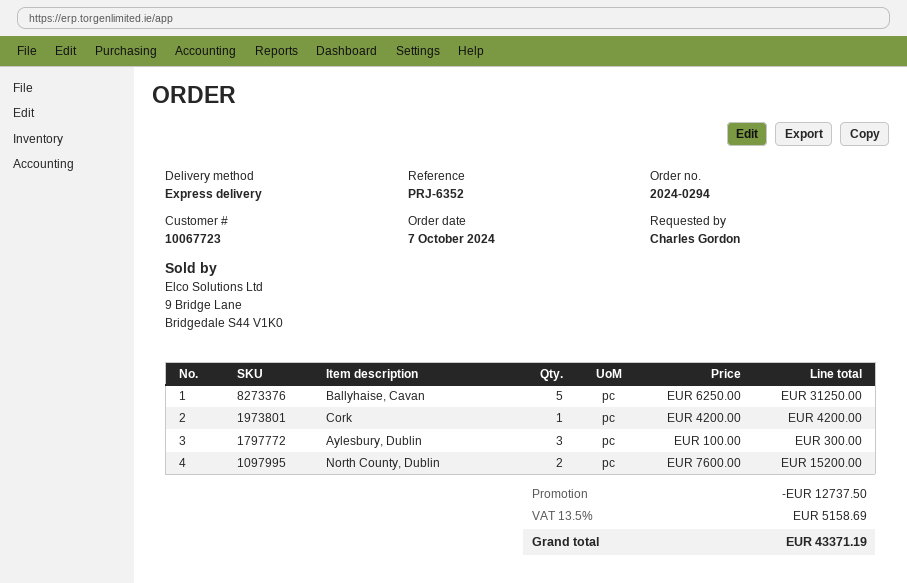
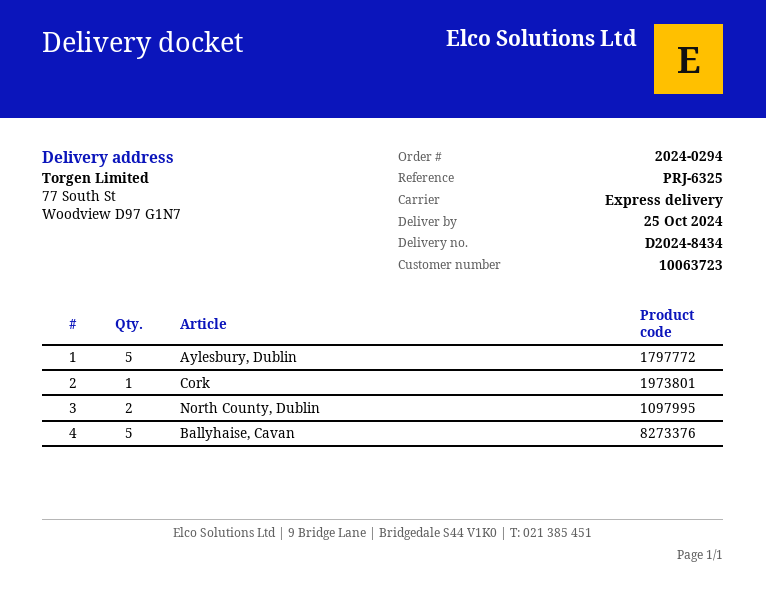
customer number: 10067723 -> 10063723
reference: PRJ-6352 -> PRJ-6325
Aylesbury, Dublin: 3 -> 5

